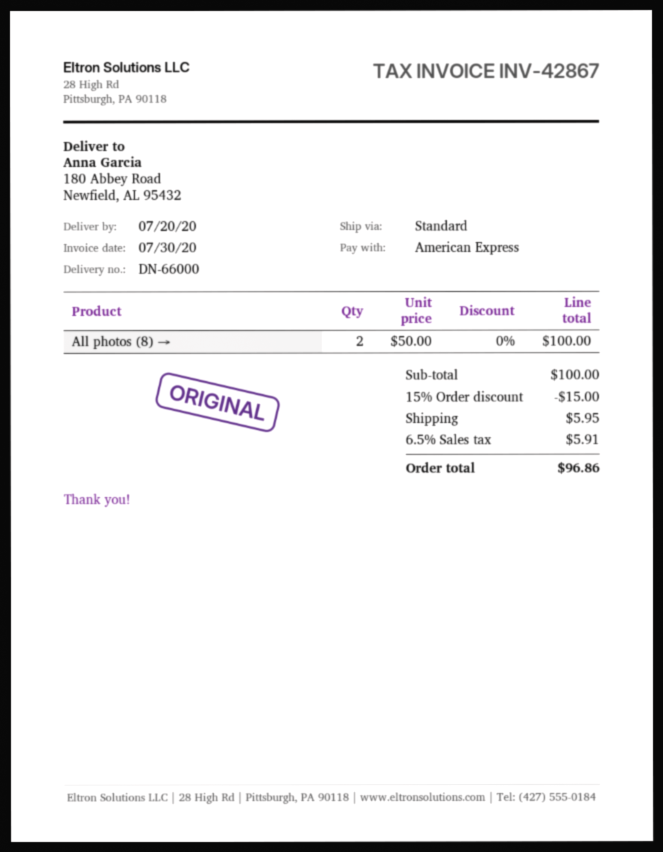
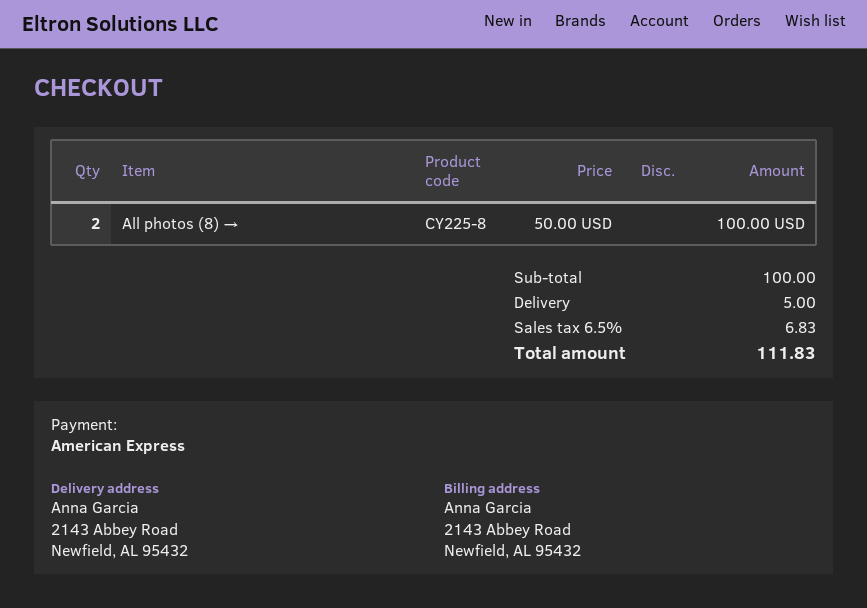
ship to: 180 Abbey Road, Newfield, AL 95432 -> 2143 Abbey Road, Newfield, AL 95432
discount: 15% = 15.00 -> none
shipping: 5.95 -> 5.00
tax: 6.5% = 5.91 -> 6.5% = 6.83
total: 96.86 -> 111.83

